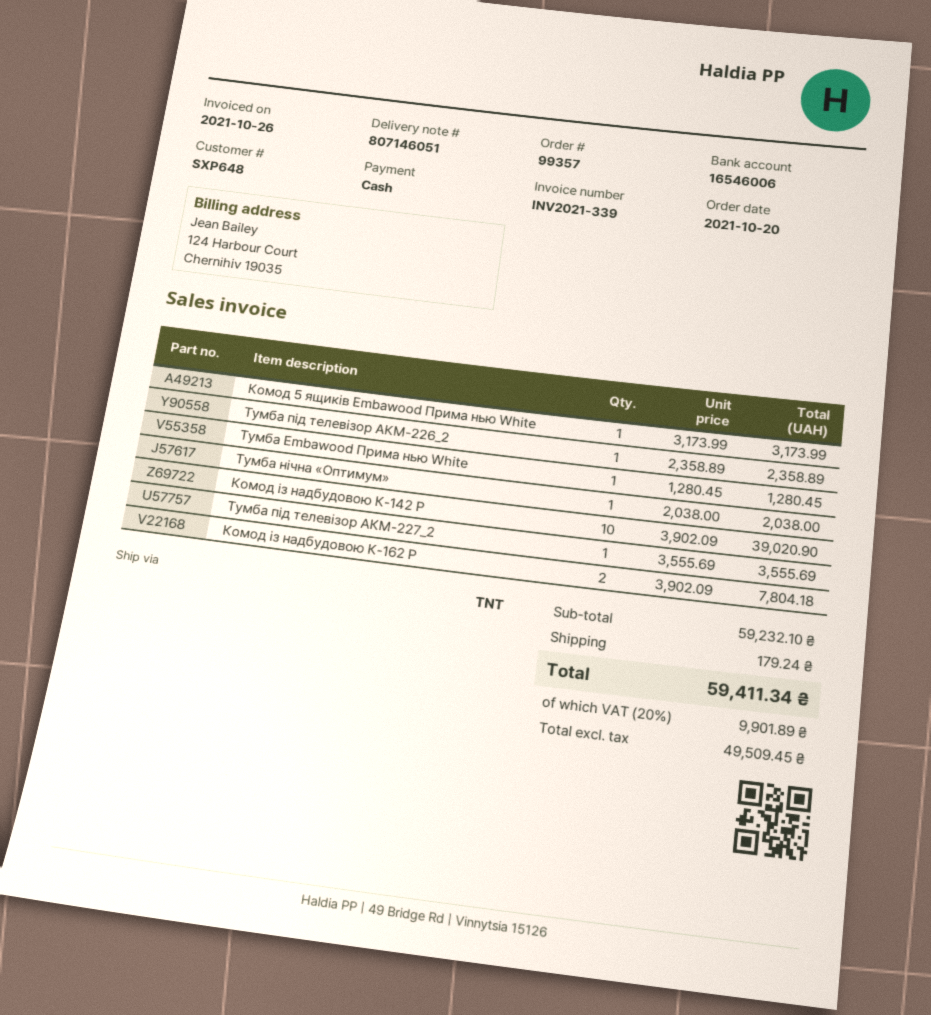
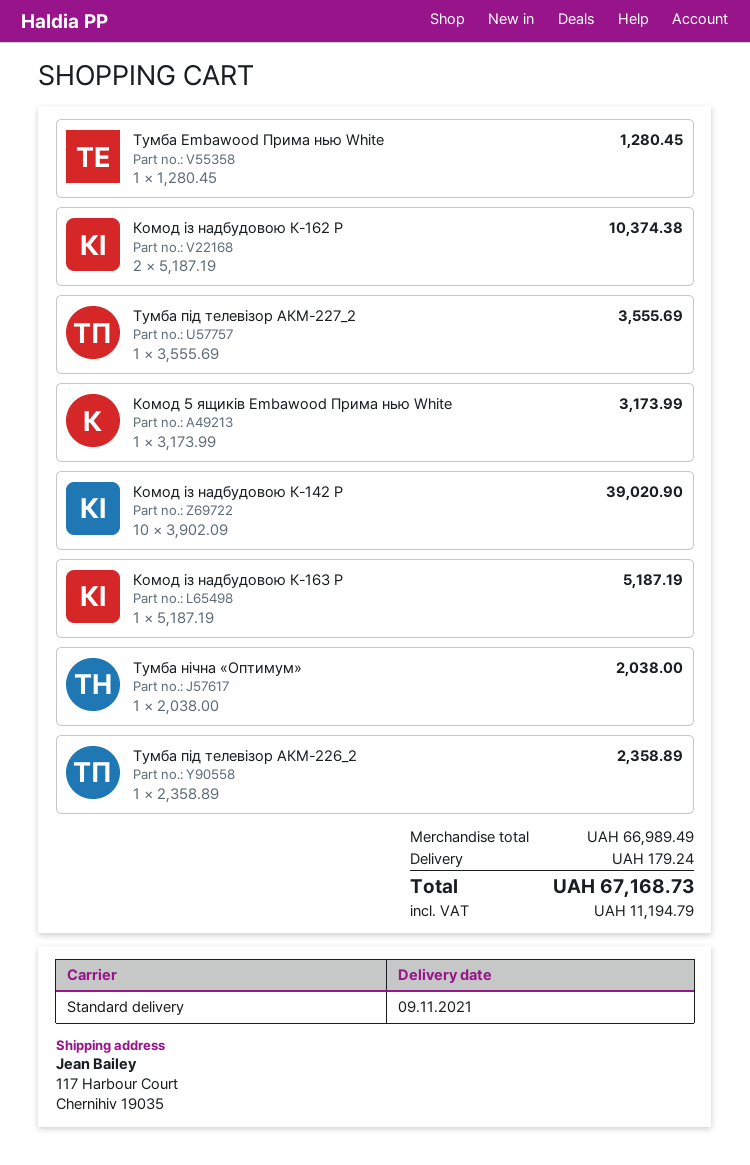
shipping method: TNT -> standard
Комод із надбудовою К-162 Р: 2 x 3902.09 = 7804.18 -> 2 x 5187.19 = 10374.38
Комод із надбудовою К-163 Р: none -> 1 x 5187.19 = 5187.19
subtotal: 59232.10 -> 66989.49
tax: 9901.89 -> 11194.79
total: 59411.34 -> 67168.73

